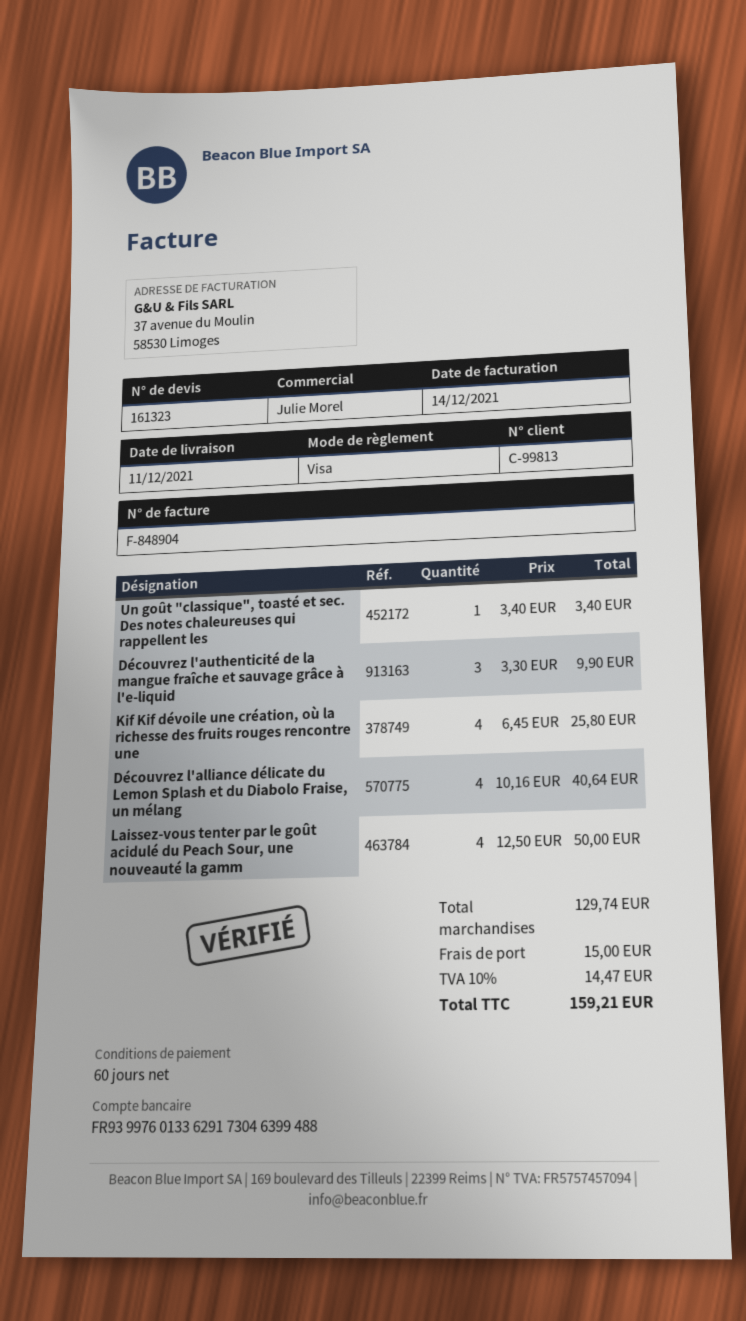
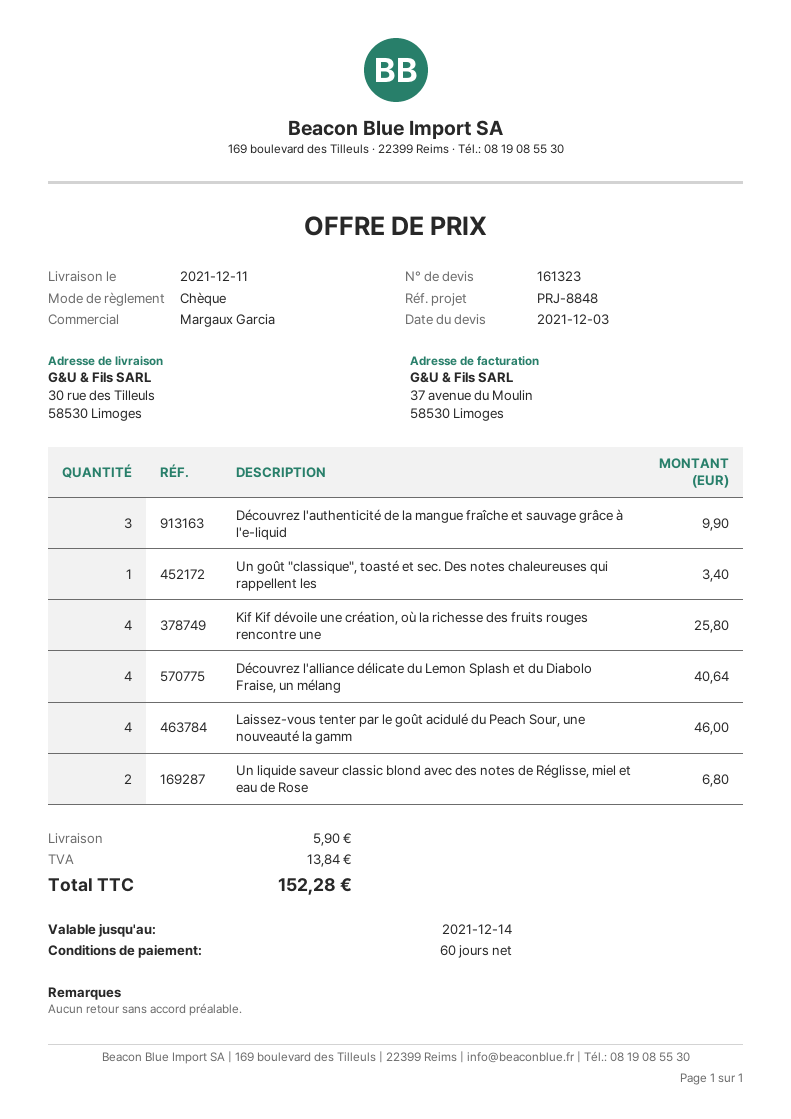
sales rep: Julie Morel -> Margaux Garcia
payment method: Visa -> cheque
Laissez-vous tenter par le goût acidulé du Peach Sour, une nouveauté la gamm: 4 for 50.00 -> 4 for 46.00
Un liquide saveur classic blond avec des notes de Réglisse, miel et eau de Rose: none -> 2 for 6.80
shipping: 15.00 -> 5.90
tax: 14.47 -> 13.84
total: 159.21 -> 152.28

